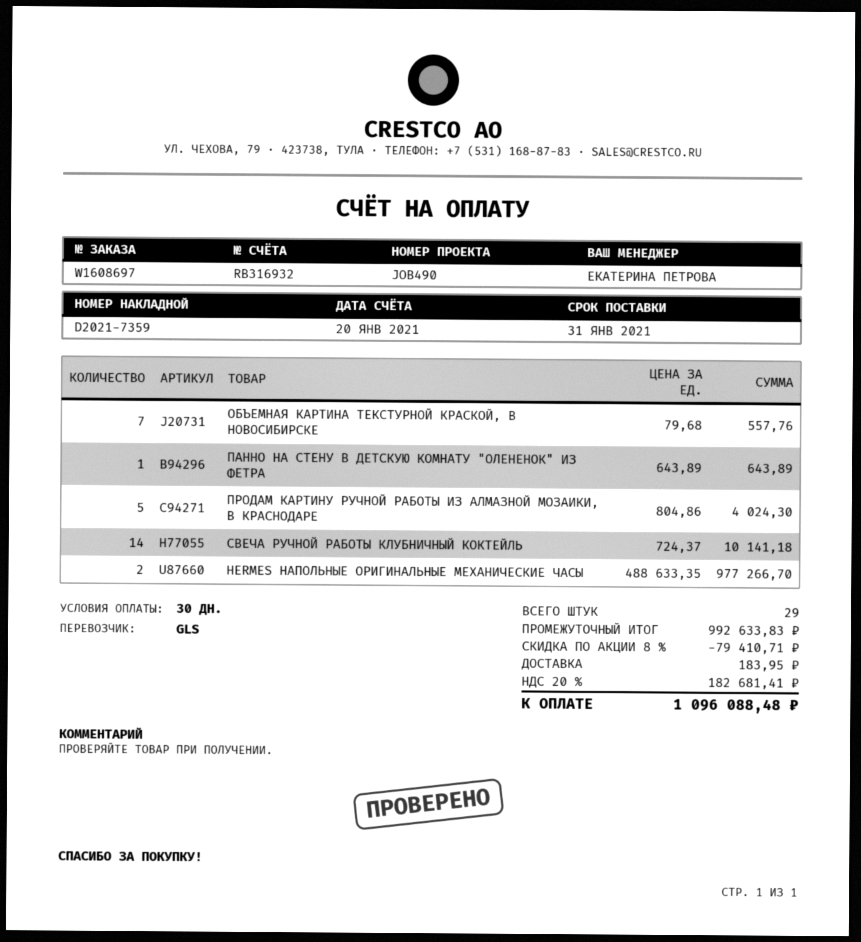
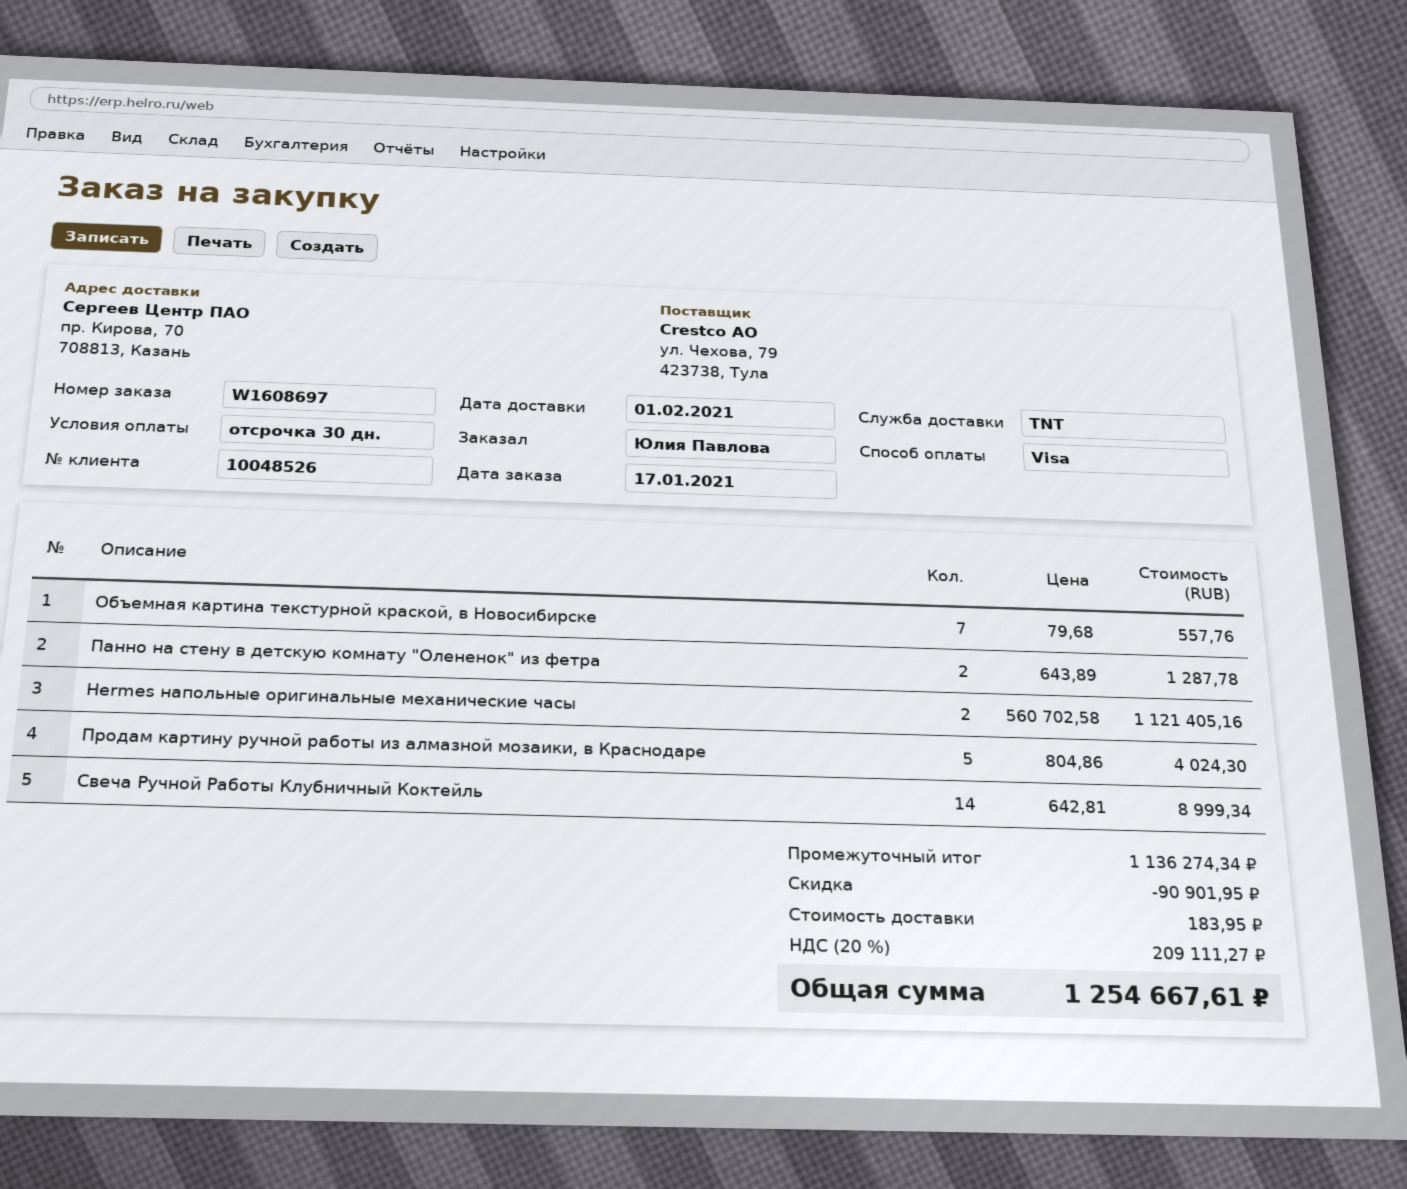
delivery date: 2021-01-31 -> 2021-02-01
shipping method: GLS -> TNT
ПАННО НА СТЕНУ В ДЕТСКУЮ КОМНАТУ "ОЛЕНЕНОК" ИЗ ФЕТРА: 1 x 643.89 = 643.89 -> 2 x 643.89 = 1287.78
СВЕЧА РУЧНОЙ РАБОТЫ КЛУБНИЧНЫЙ КОКТЕЙЛЬ: 14 x 724.37 = 10141.18 -> 14 x 642.81 = 8999.34
HERMES НАПОЛЬНЫЕ ОРИГИНАЛЬНЫЕ МЕХАНИЧЕСКИЕ ЧАСЫ: 2 x 488633.35 = 977266.70 -> 2 x 560702.58 = 1121405.16
subtotal: 992633.83 -> 1136274.34
discount: 79410.71 -> 90901.95
tax: 20% = 182681.41 -> 20% = 209111.27
total: 1096088.48 -> 1254667.61

